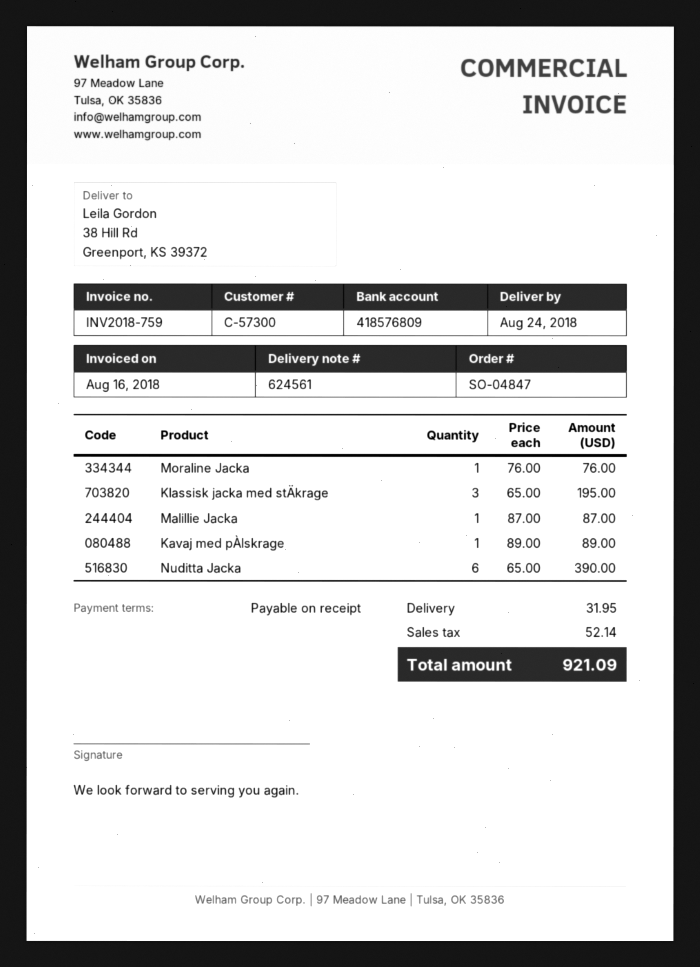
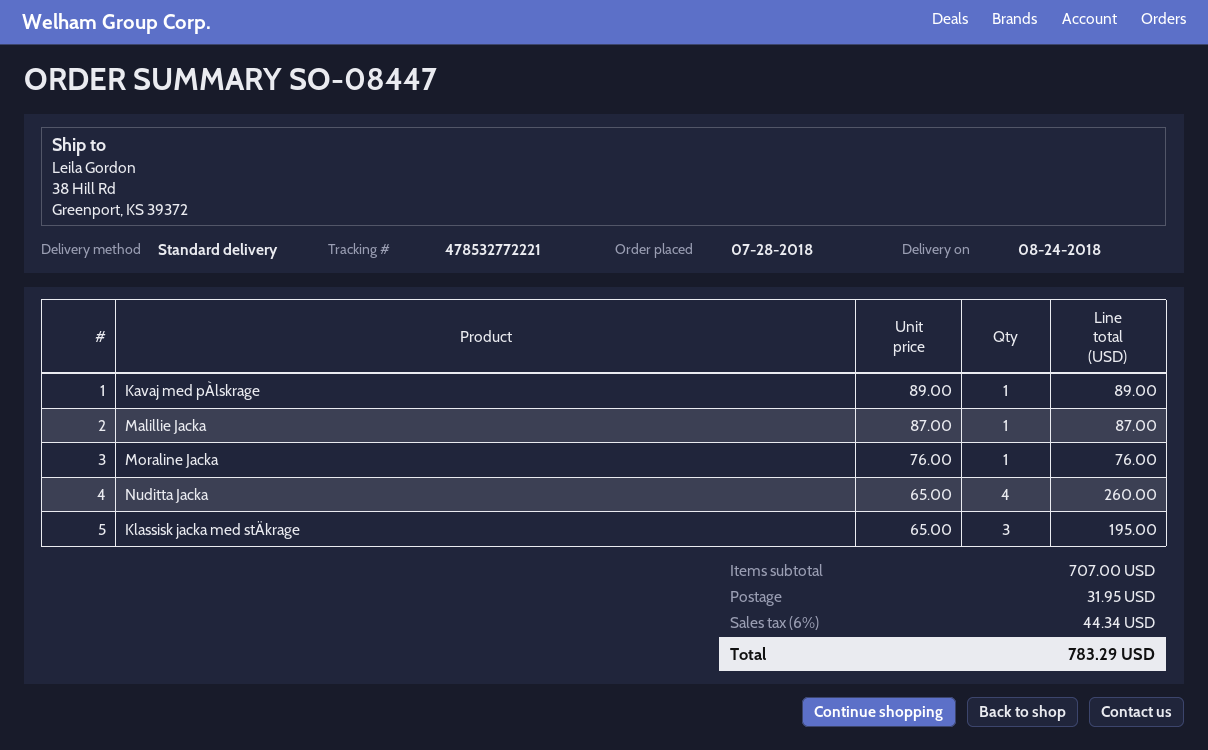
order number: SO-04847 -> SO-08447
Nuditta Jacka: 6 x 65.00 = 390.00 -> 4 x 65.00 = 260.00
tax: 52.14 -> 44.34
total: 921.09 -> 783.29

